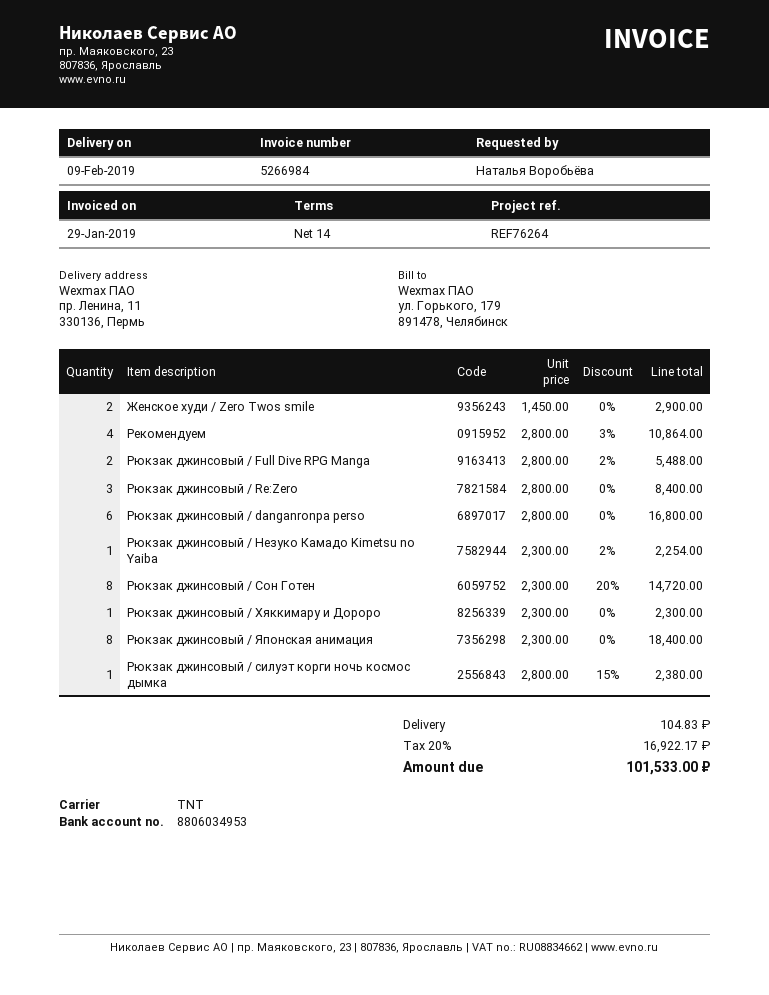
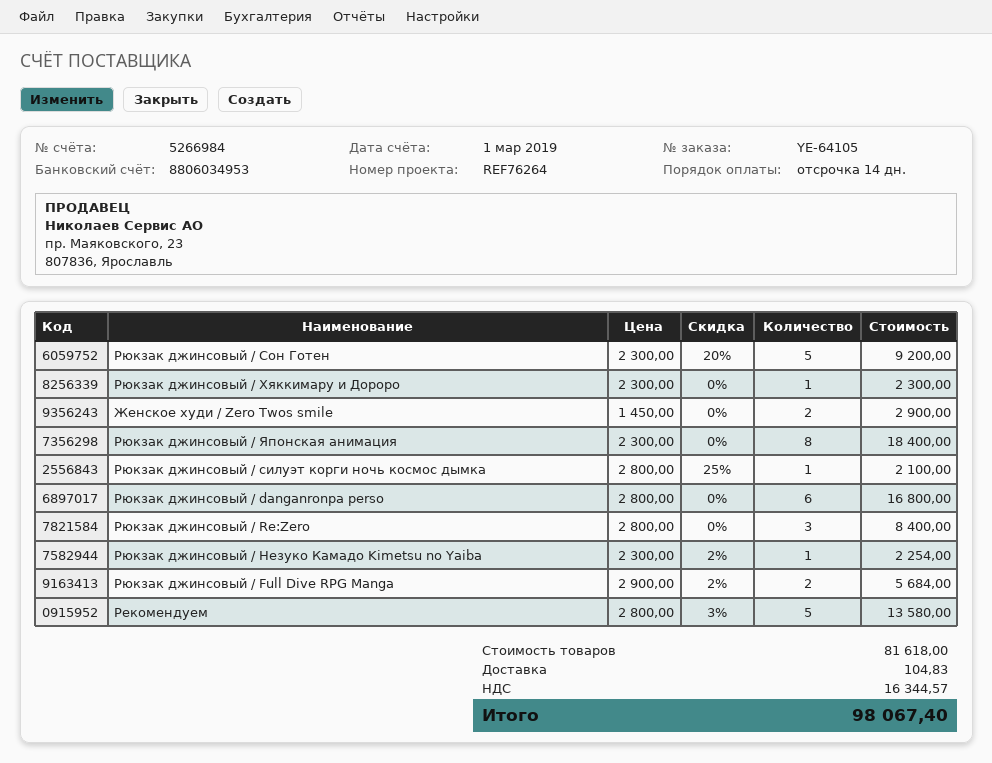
invoice date: 2019-01-29 -> 2019-03-01
Рекомендуем: 4 x 2800.00 - 3% = 10864.00 -> 5 x 2800.00 - 3% = 13580.00
Рюкзак джинсовый / Full Dive RPG Manga: 2 x 2800.00 - 2% = 5488.00 -> 2 x 2900.00 - 2% = 5684.00
Рюкзак джинсовый / Сон Готен: 8 x 2300.00 - 20% = 14720.00 -> 5 x 2300.00 - 20% = 9200.00
Рюкзак джинсовый / силуэт корги ночь космос дымка: 1 x 2800.00 - 15% = 2380.00 -> 1 x 2800.00 - 25% = 2100.00
tax: 16922.17 -> 16344.57
total: 101533.00 -> 98067.40

